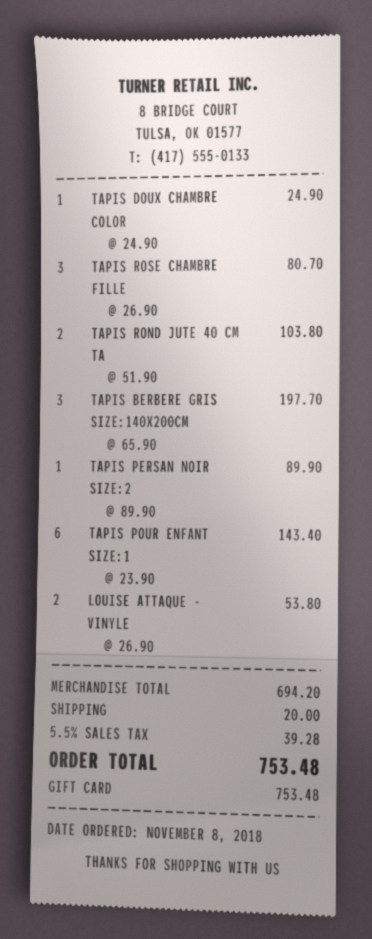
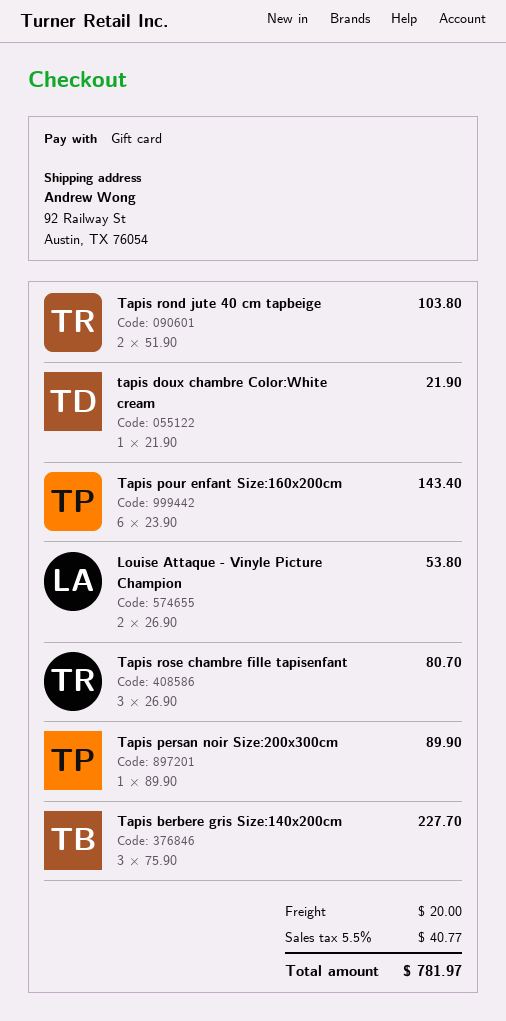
TAPIS DOUX CHAMBRE COLOR: 1 x 24.90 = 24.90 -> 1 x 21.90 = 21.90
TAPIS BERBERE GRIS SIZE:140X200CM: 3 x 65.90 = 197.70 -> 3 x 75.90 = 227.70
tax: 5.5% = 39.28 -> 5.5% = 40.77
total: 753.48 -> 781.97

